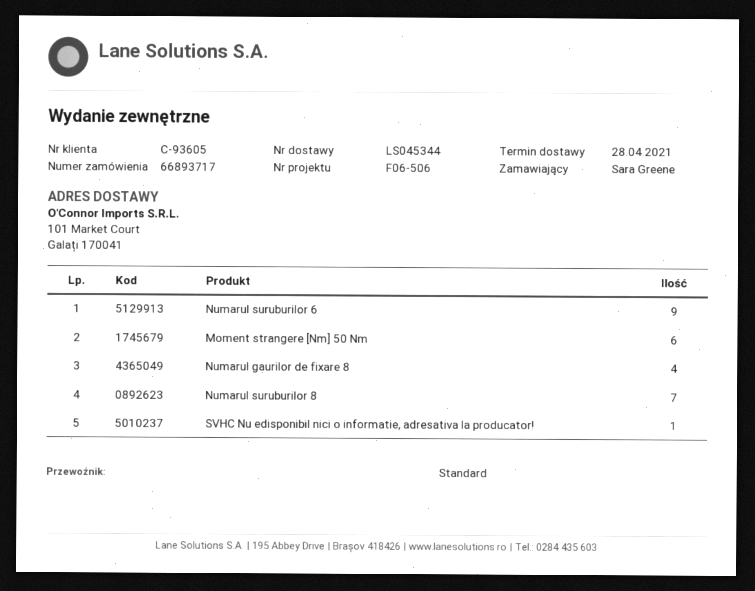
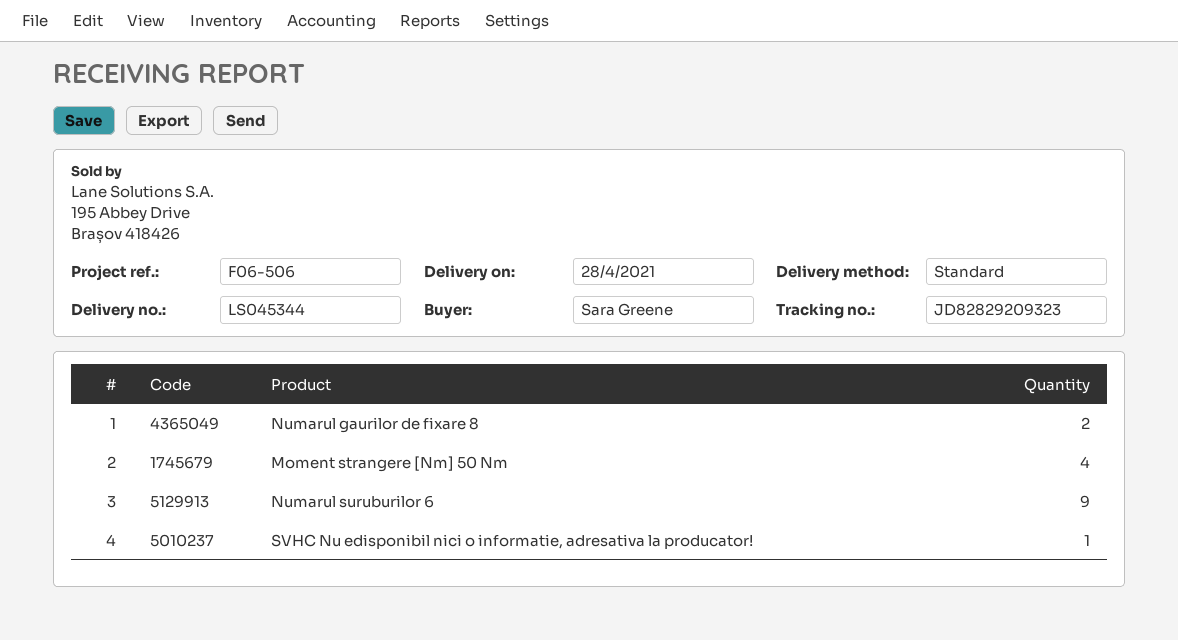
Moment strangere [Nm] 50 Nm: 6 -> 4
Numarul gaurilor de fixare 8: 4 -> 2
Numarul suruburilor 8: 7 -> none

